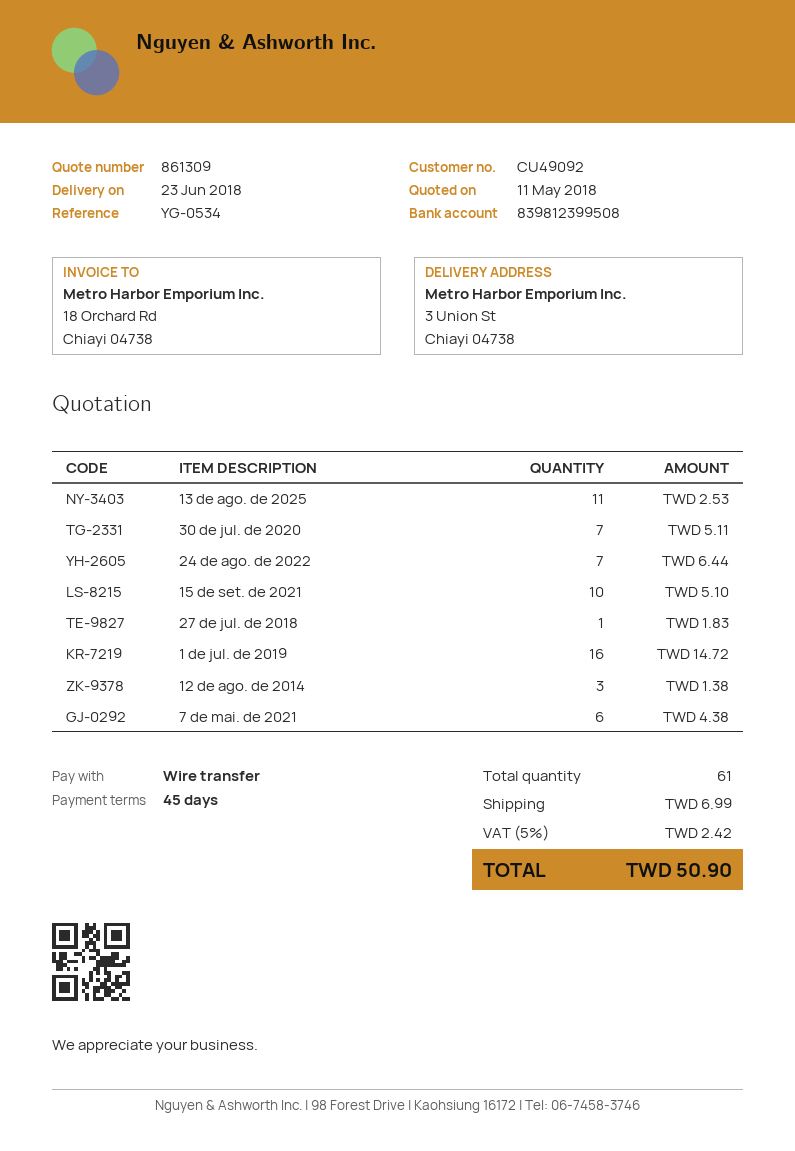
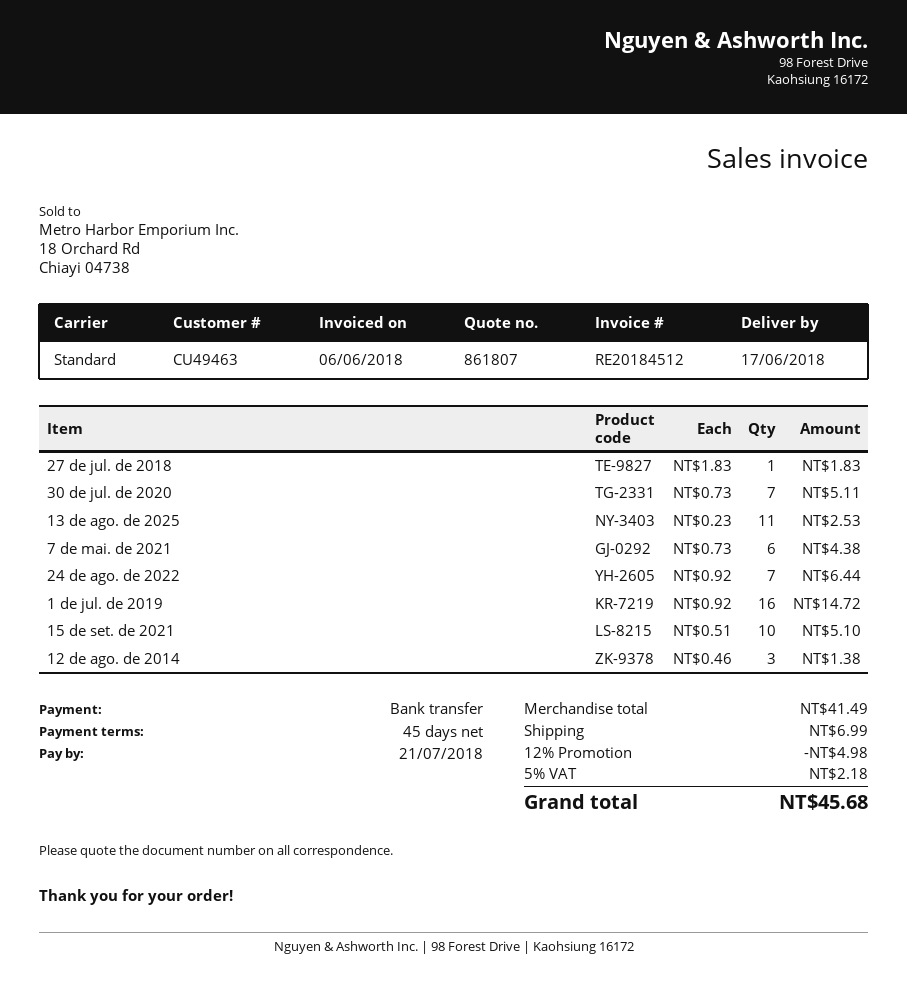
quote number: 861309 -> 861807
delivery date: 2018-06-23 -> 2018-06-17
customer number: CU49092 -> CU49463
discount: none -> 12% = 4.98
tax: 5% = 2.42 -> 5% = 2.18
total: 50.90 -> 45.68

